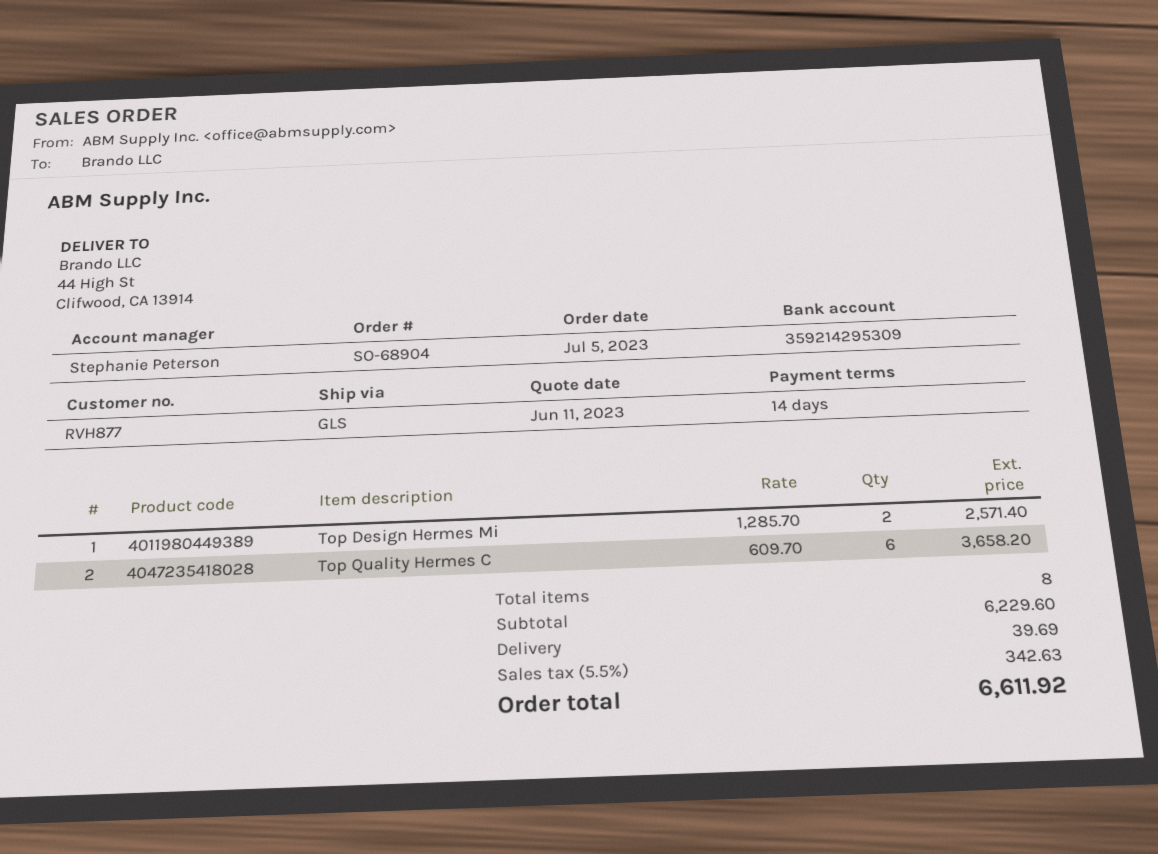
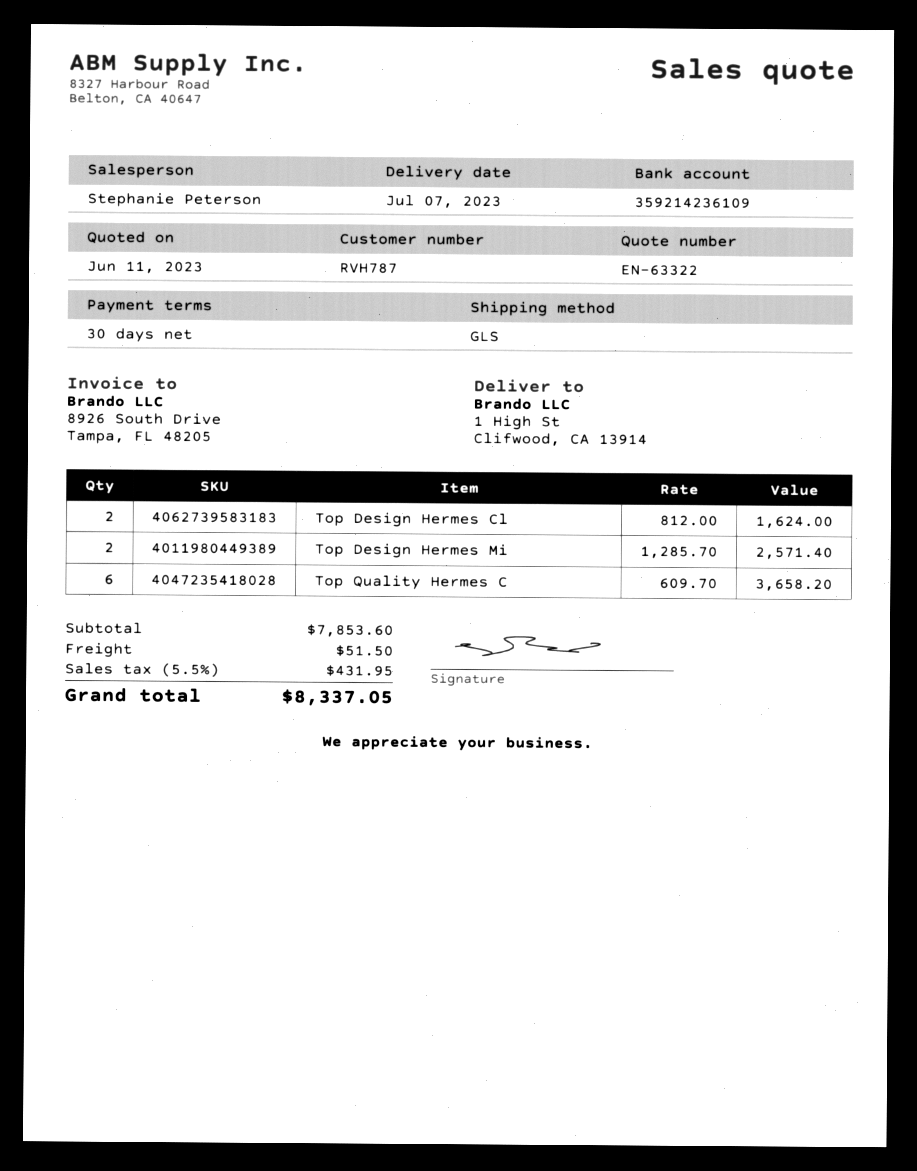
payment terms: 14 days -> 30 days
customer number: RVH877 -> RVH787
bank account: 359214295309 -> 359214236109
ship to: 44 High St, Clifwood, CA 13914 -> 1 High St, Clifwood, CA 13914
Top Design Hermes Cl: none -> 2 x 812.00 = 1624.00
subtotal: 6229.60 -> 7853.60
shipping: 39.69 -> 51.50
tax: 5.5% = 342.63 -> 5.5% = 431.95
total: 6611.92 -> 8337.05

